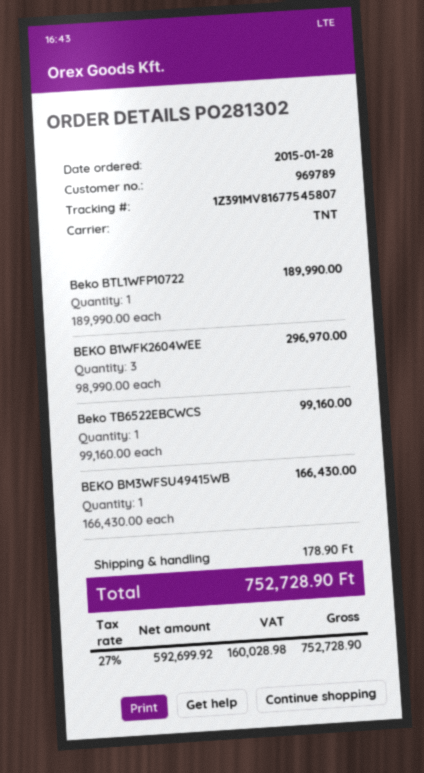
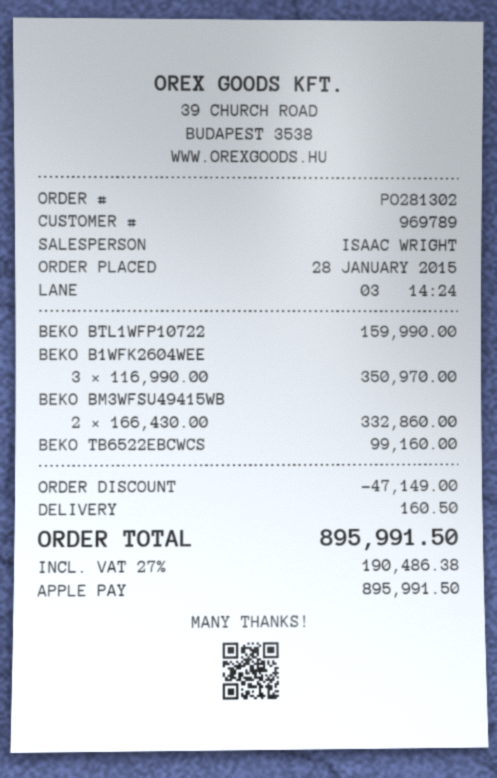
Beko BTL1WFP10722: 1 x 189990.00 = 189990.00 -> 1 x 159990.00 = 159990.00
BEKO B1WFK2604WEE: 3 x 98990.00 = 296970.00 -> 3 x 116990.00 = 350970.00
BEKO BM3WFSU49415WB: 1 x 166430.00 = 166430.00 -> 2 x 166430.00 = 332860.00
discount: none -> 47149.00
shipping: 178.90 -> 160.50
tax: 27% = 160028.98 -> 27% = 190486.38
total: 752728.90 -> 895991.50

